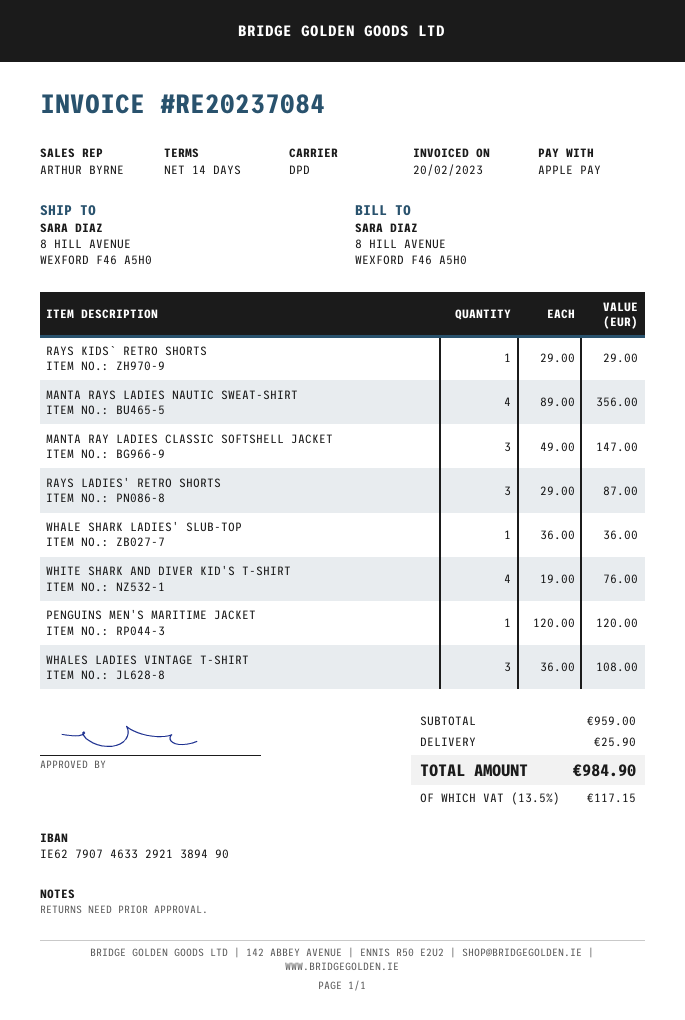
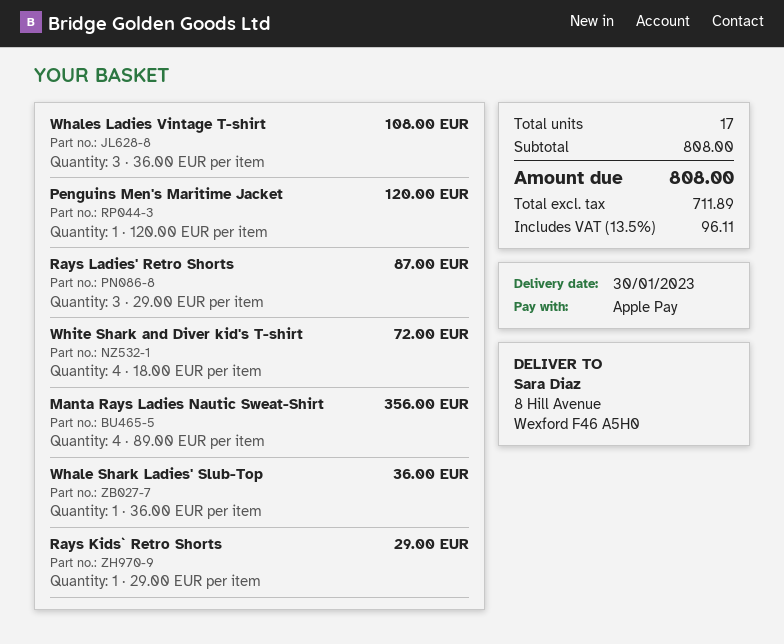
MANTA RAY LADIES CLASSIC SOFTSHELL JACKET: 3 x 49.00 = 147.00 -> none
WHITE SHARK AND DIVER KID'S T-SHIRT: 4 x 19.00 = 76.00 -> 4 x 18.00 = 72.00
subtotal: 959.00 -> 808.00
shipping: 25.90 -> none
tax: 13.5% = 117.15 -> 13.5% = 96.11
total: 984.90 -> 808.00

